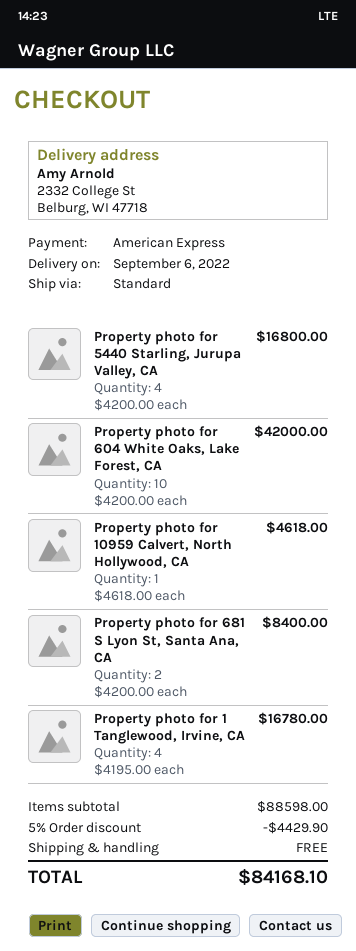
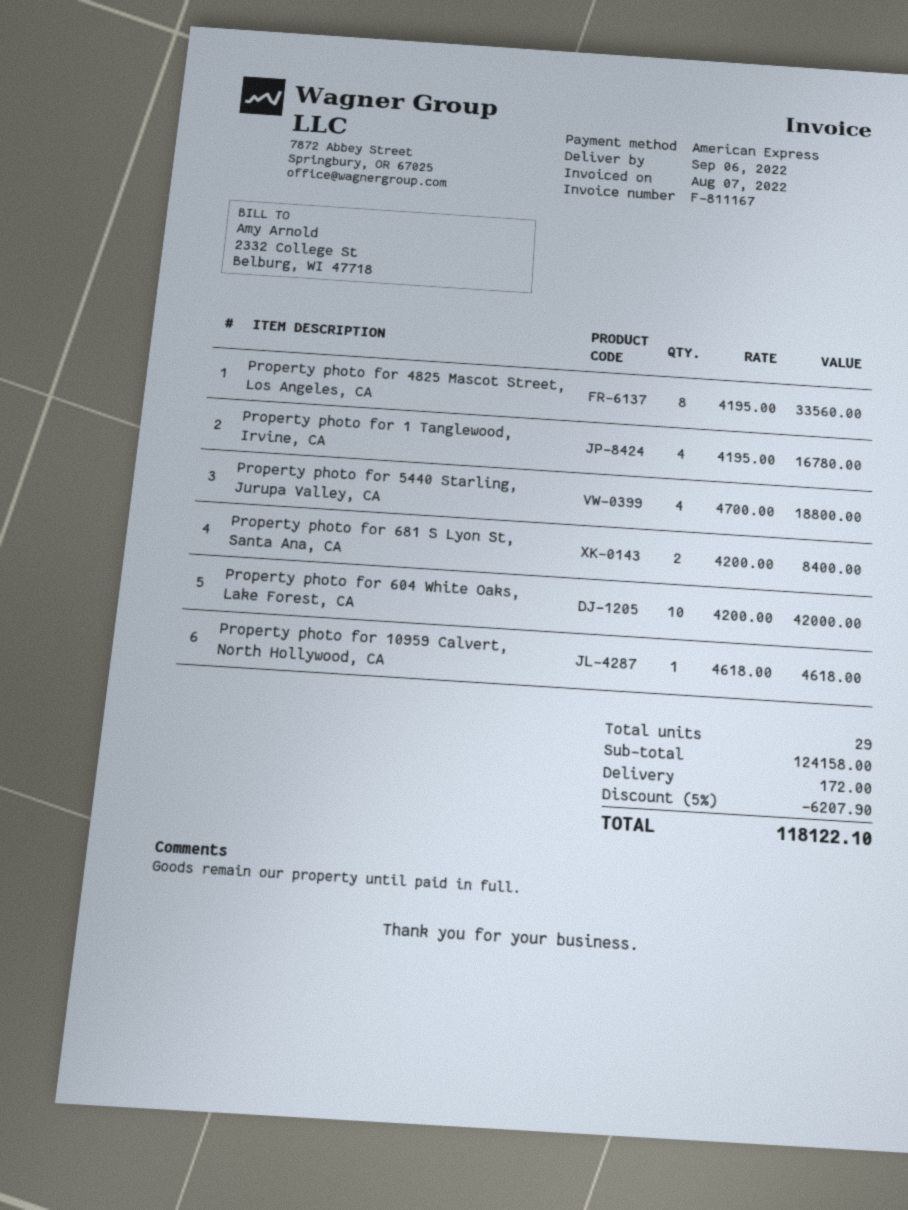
Property photo for 5440 Starling, Jurupa Valley, CA: 4 x 4200.00 = 16800.00 -> 4 x 4700.00 = 18800.00
Property photo for 4825 Mascot Street, Los Angeles, CA: none -> 8 x 4195.00 = 33560.00
subtotal: 88598.00 -> 124158.00
discount: 5% = 4429.90 -> 5% = 6207.90
shipping: 0.00 -> 172.00
total: 84168.10 -> 118122.10

